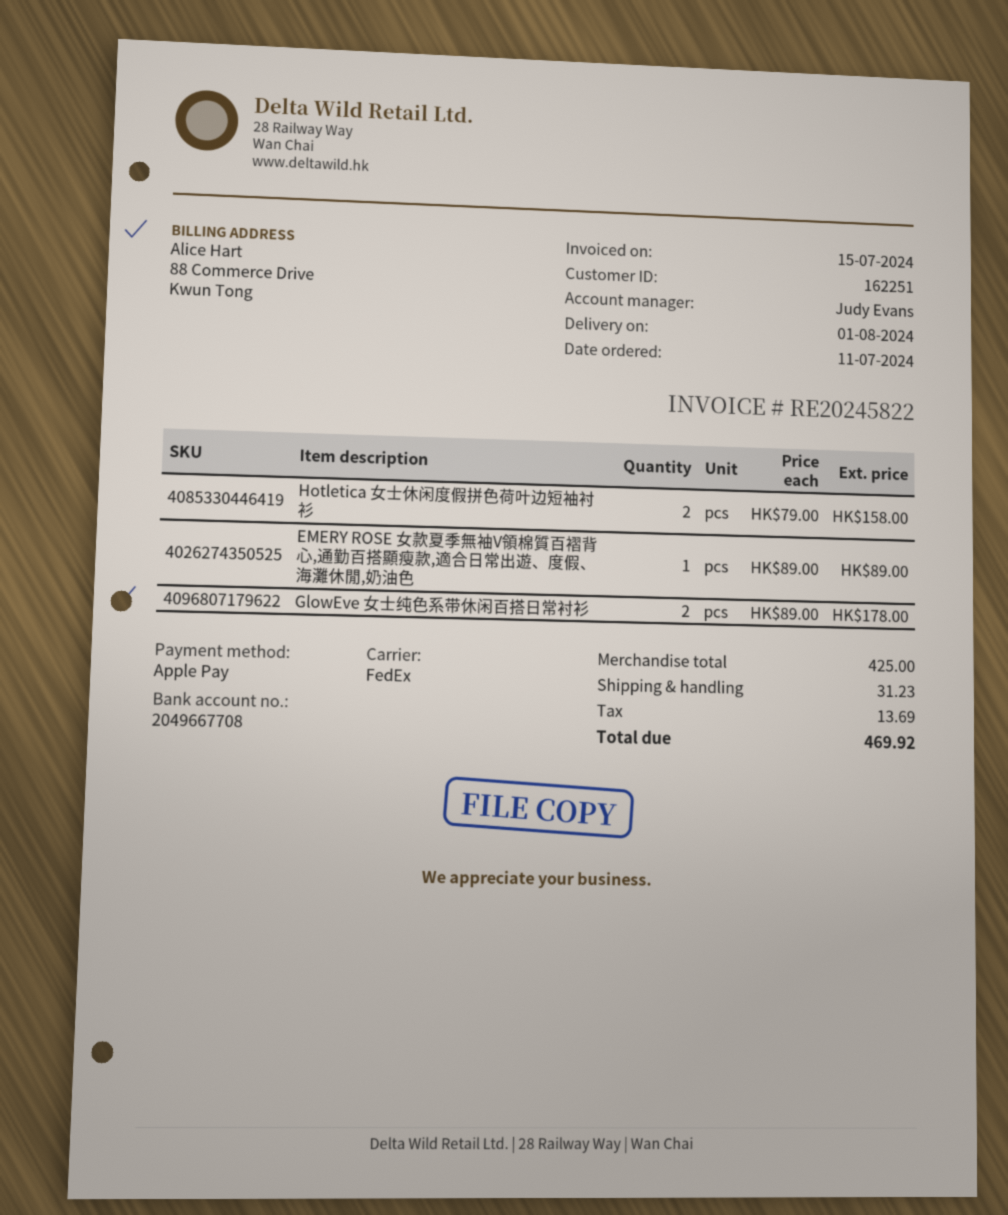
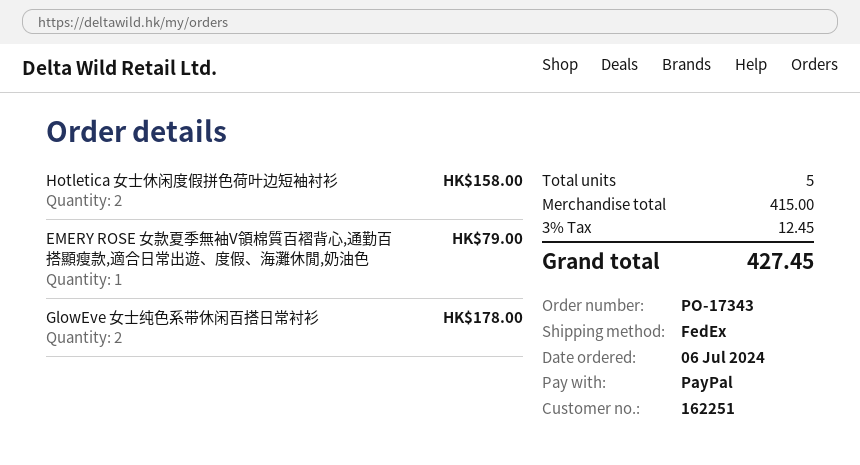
order date: 2024-07-11 -> 2024-07-06
payment method: Apple Pay -> PayPal
EMERY ROSE 女款夏季無袖V領棉質百褶背心,通勤百搭顯瘦款,適合日常出遊、度假、海灘休閒,奶油色: 1 for 89.00 -> 1 for 79.00
subtotal: 425.00 -> 415.00
shipping: 31.23 -> none
tax: 13.69 -> 12.45
total: 469.92 -> 427.45

